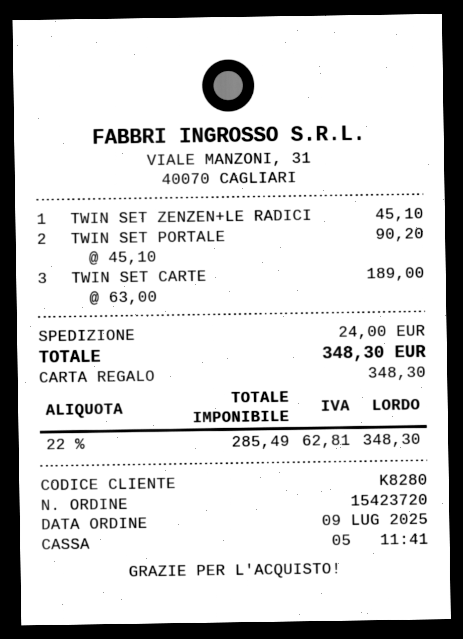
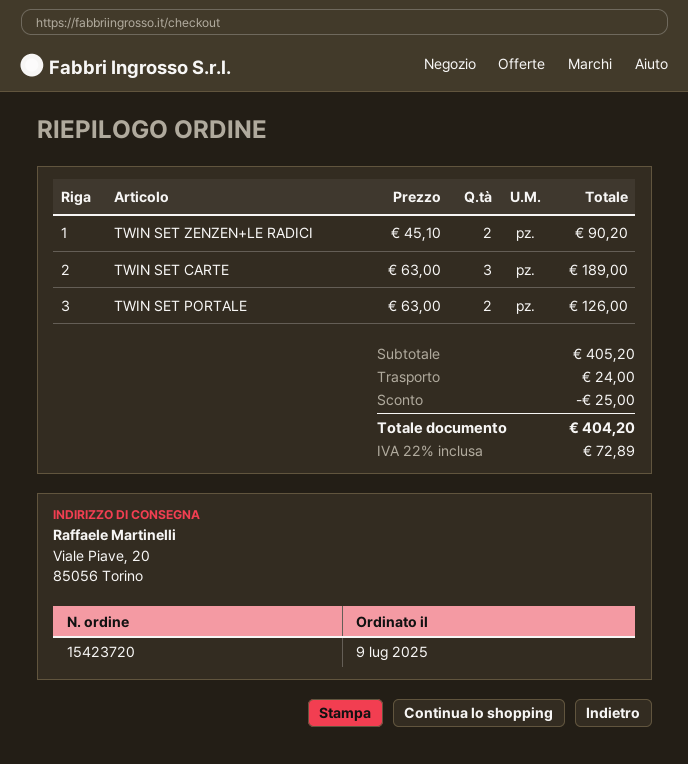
TWIN SET ZENZEN+LE RADICI: 1 x 45.10 = 45.10 -> 2 x 45.10 = 90.20
TWIN SET PORTALE: 2 x 45.10 = 90.20 -> 2 x 63.00 = 126.00
discount: none -> 25.00
tax: 22% = 62.81 -> 22% = 72.89
total: 348.30 -> 404.20

